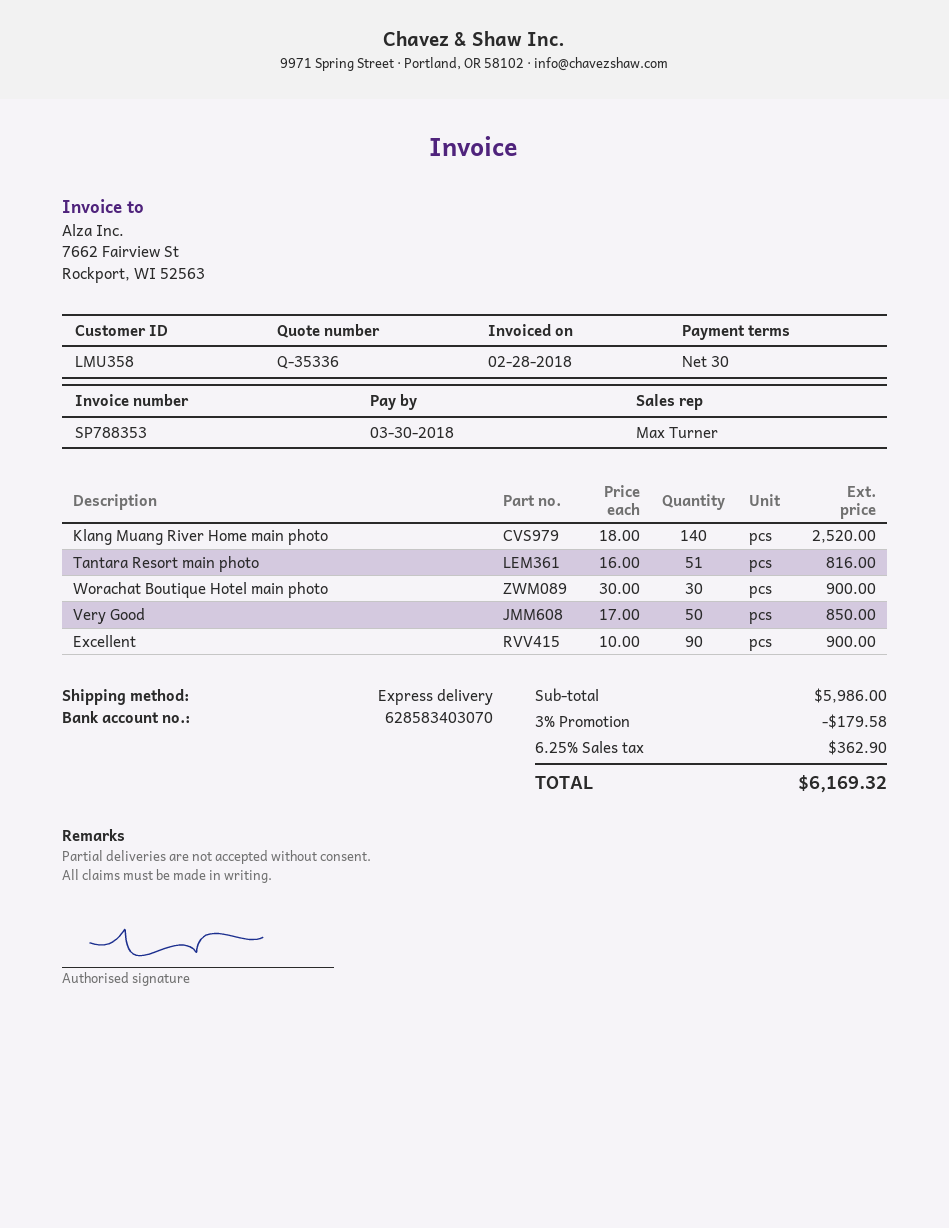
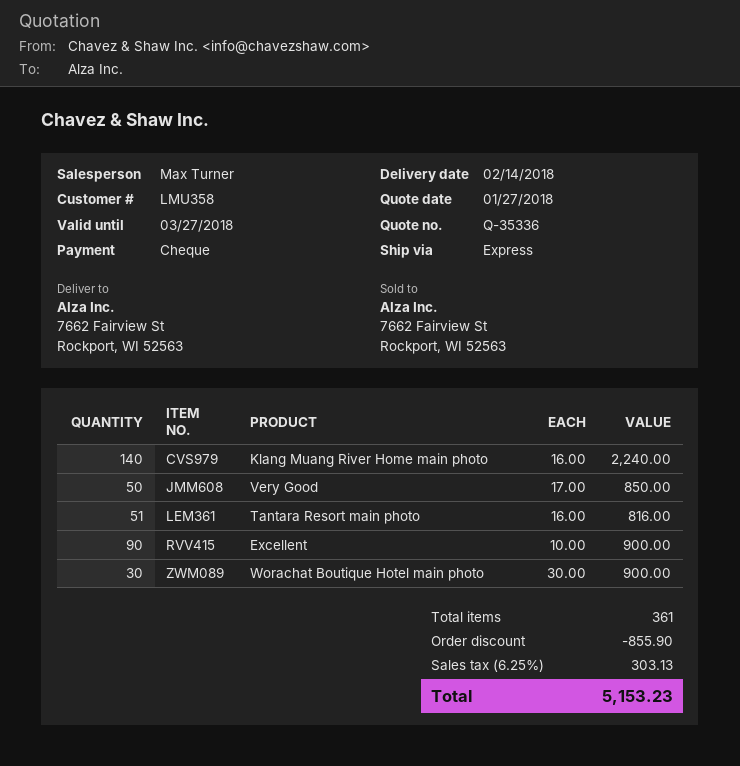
Klang Muang River Home main photo: 140 x 18.00 = 2520.00 -> 140 x 16.00 = 2240.00
discount: 179.58 -> 855.90
tax: 6.25% = 362.90 -> 6.25% = 303.13
total: 6169.32 -> 5153.23

